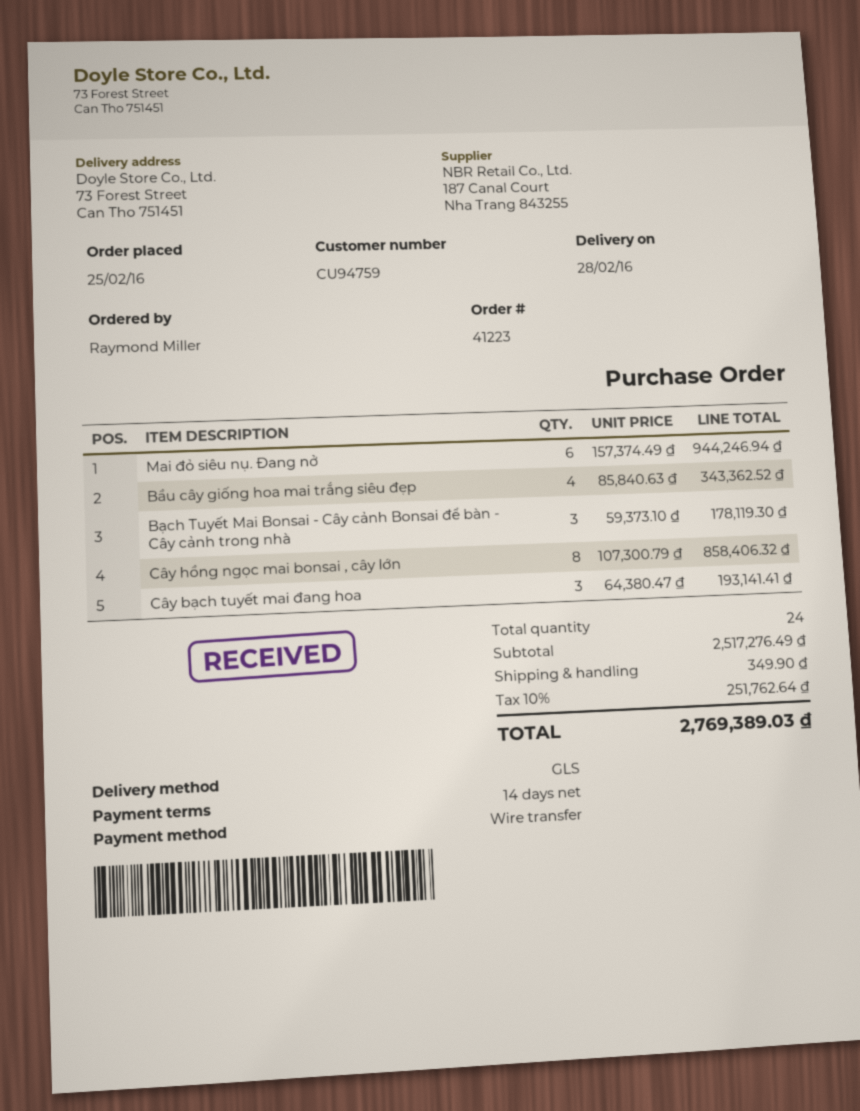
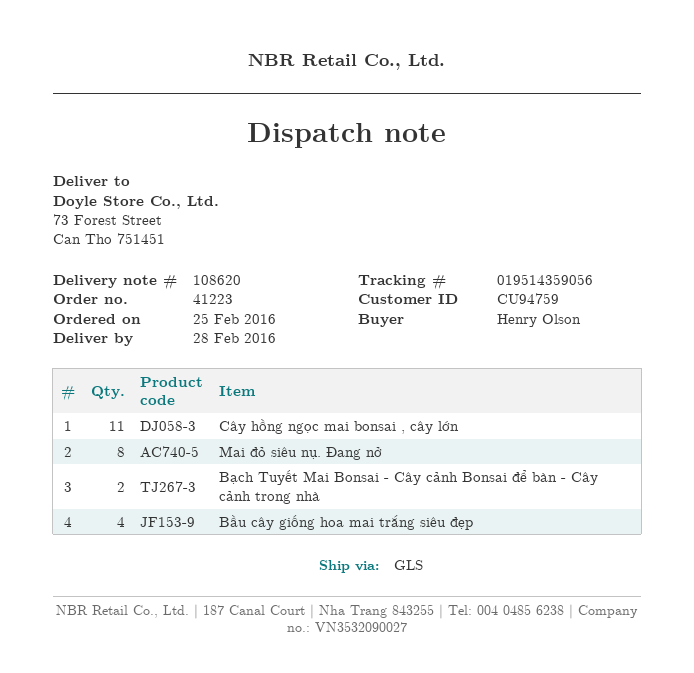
ordered by: Raymond Miller -> Henry Olson
Mai đỏ siêu nụ. Đang nở: 6 -> 8
Bạch Tuyết Mai Bonsai - Cây cảnh Bonsai để bàn - Cây cảnh trong nhà: 3 -> 2
Cây hồng ngọc mai bonsai , cây lớn: 8 -> 11
Cây bạch tuyết mai đang hoa: 3 -> none

